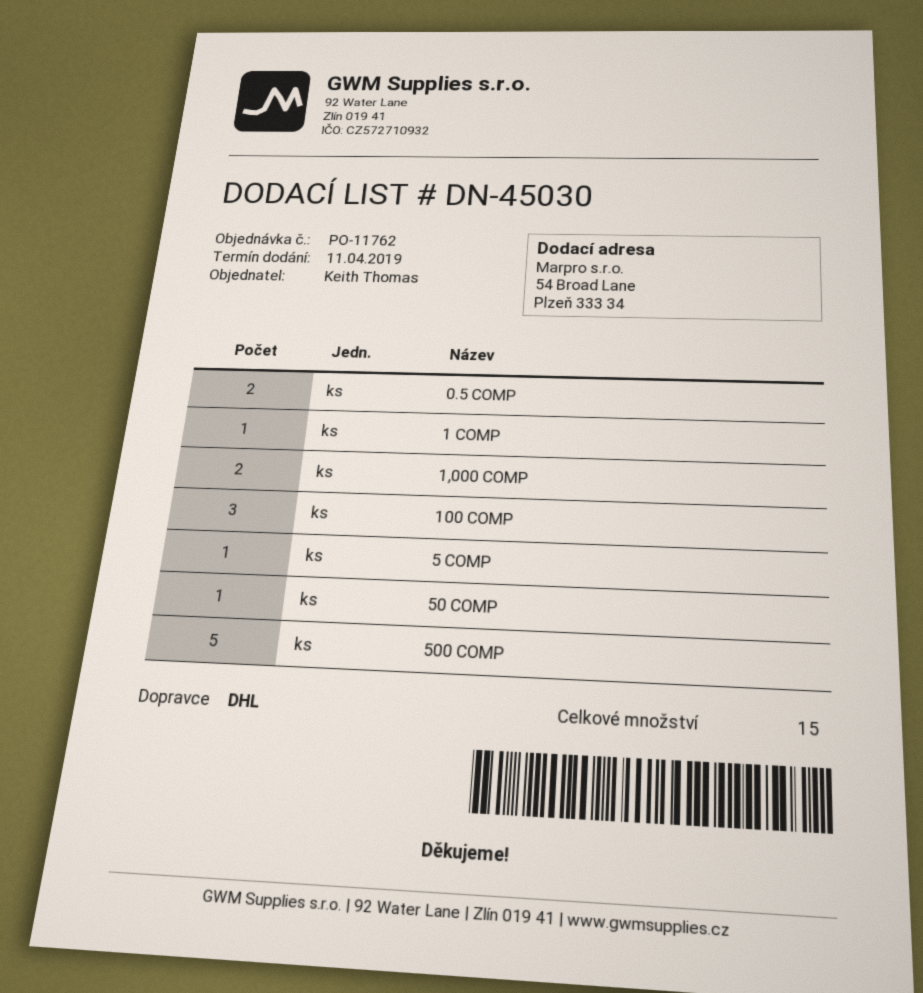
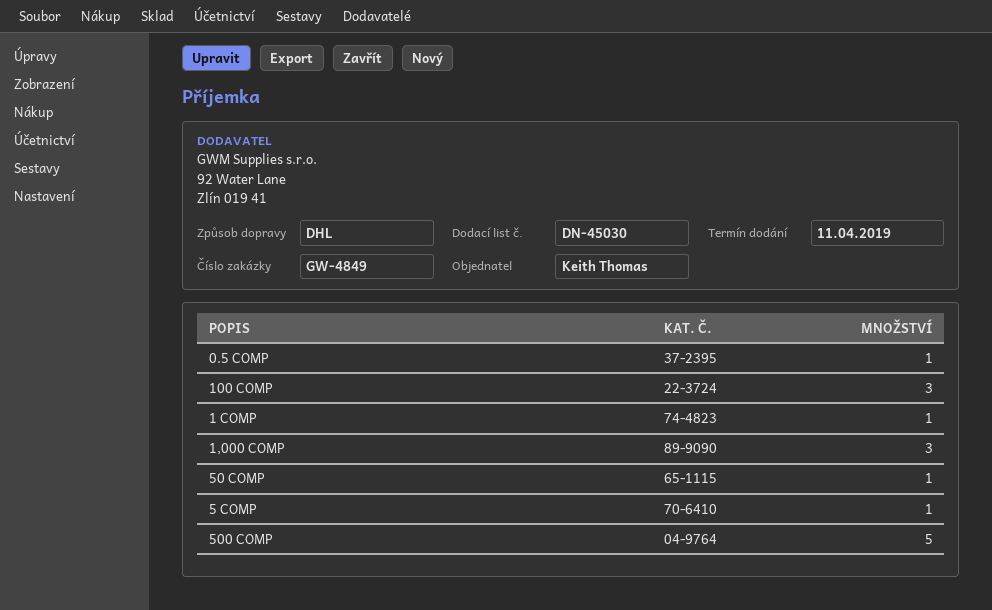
0.5 COMP: 2 -> 1
1,000 COMP: 2 -> 3

